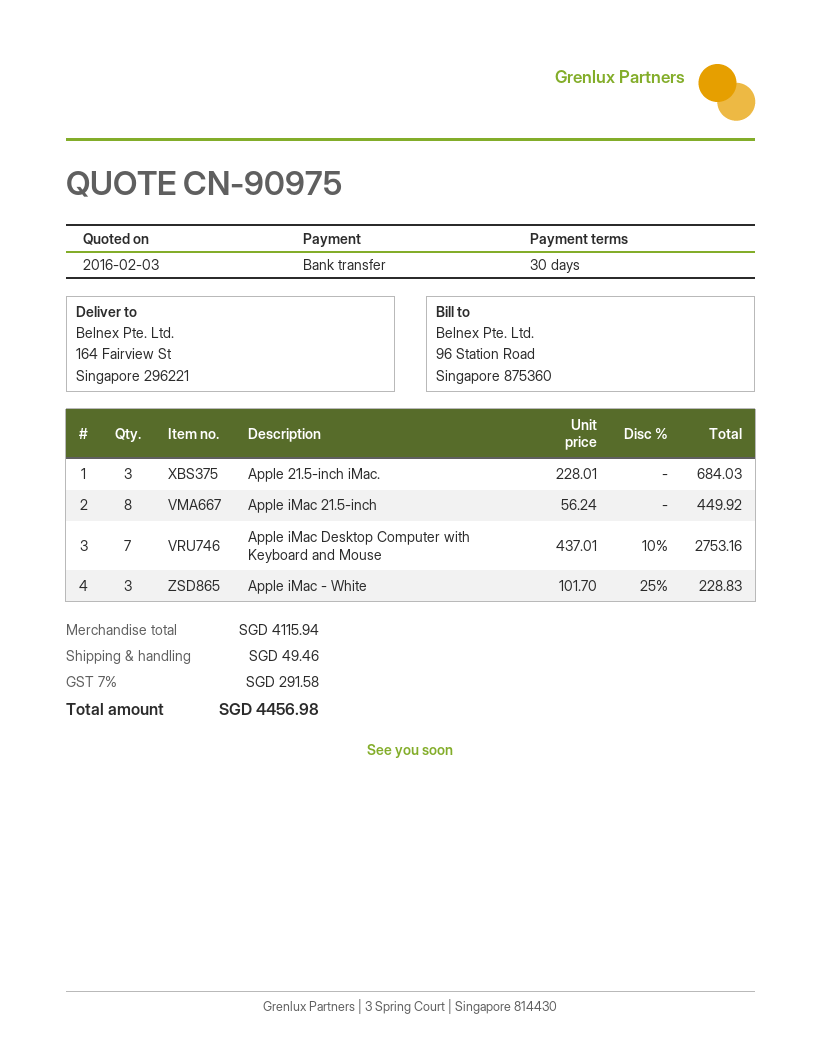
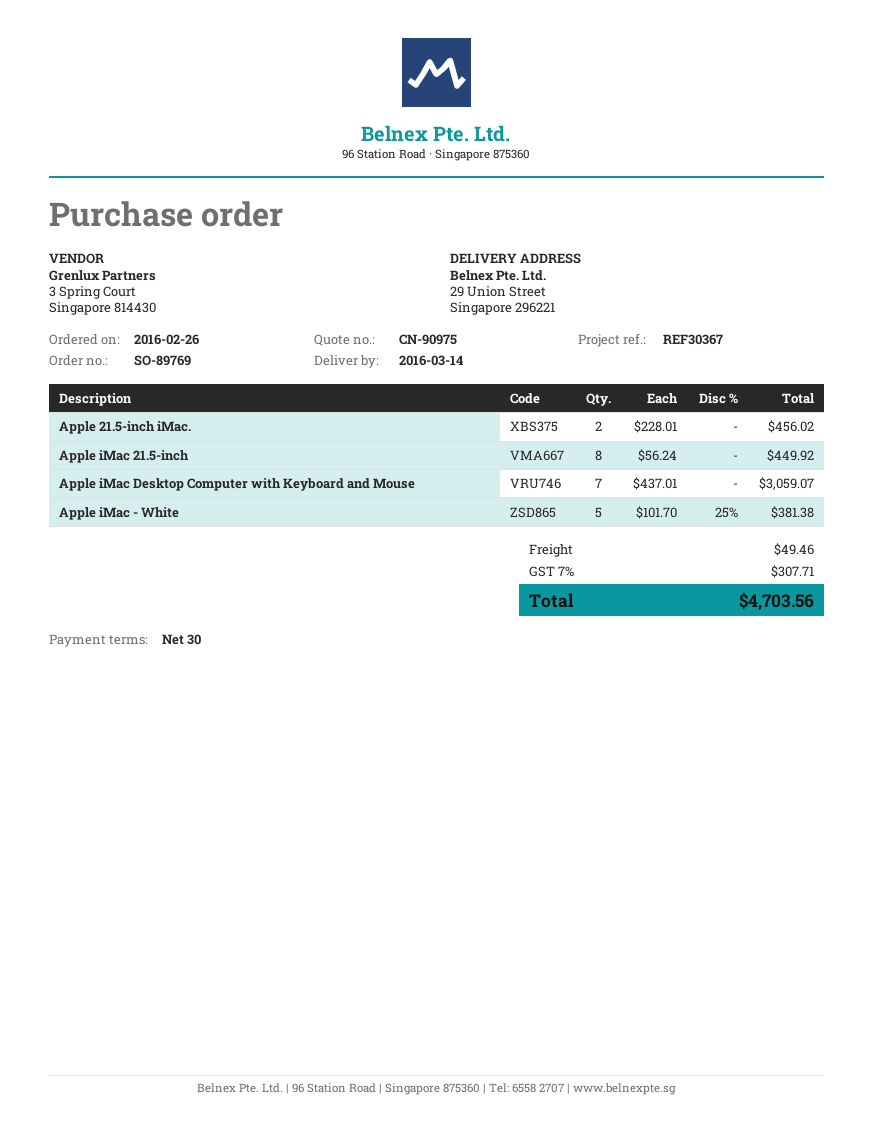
ship to: 164 Fairview St, Singapore 296221 -> 29 Union Street, Singapore 296221
Apple 21.5-inch iMac.: 3 x 228.01 = 684.03 -> 2 x 228.01 = 456.02
Apple iMac Desktop Computer with Keyboard and Mouse: 7 x 437.01 - 10% = 2753.16 -> 7 x 437.01 = 3059.07
Apple iMac - White: 3 x 101.70 - 25% = 228.83 -> 5 x 101.70 - 25% = 381.38
tax: 7% = 291.58 -> 7% = 307.71
total: 4456.98 -> 4703.56

